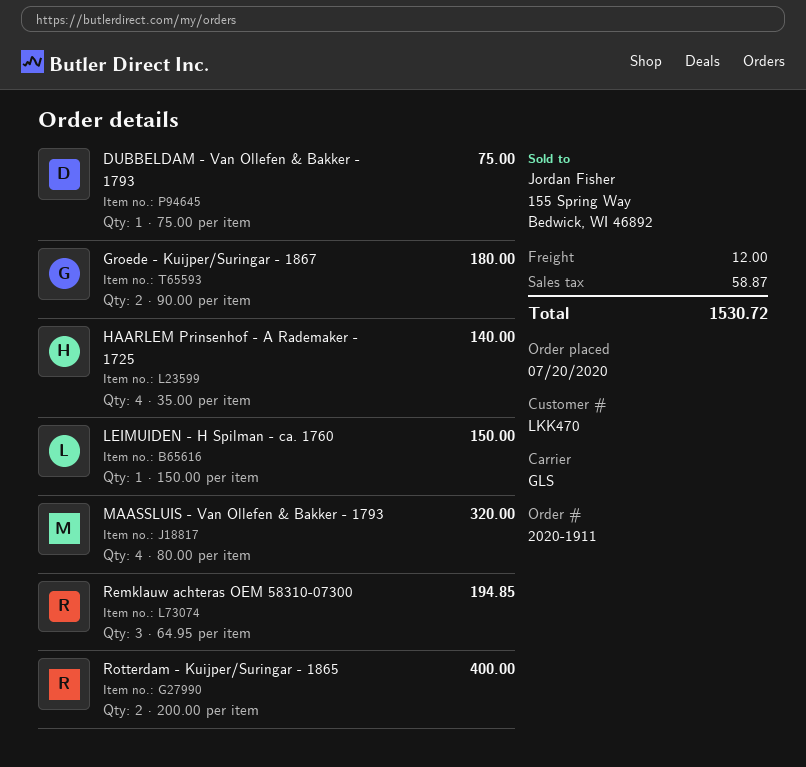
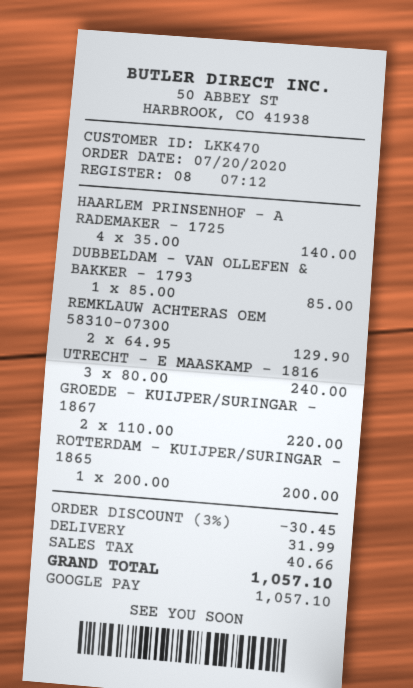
DUBBELDAM - Van Ollefen & Bakker - 1793: 1 x 75.00 = 75.00 -> 1 x 85.00 = 85.00
Groede - Kuijper/Suringar - 1867: 2 x 90.00 = 180.00 -> 2 x 110.00 = 220.00
LEIMUIDEN - H Spilman - ca. 1760: 1 x 150.00 = 150.00 -> none
MAASSLUIS - Van Ollefen & Bakker - 1793: 4 x 80.00 = 320.00 -> none
Remklauw achteras OEM 58310-07300: 3 x 64.95 = 194.85 -> 2 x 64.95 = 129.90
Rotterdam - Kuijper/Suringar - 1865: 2 x 200.00 = 400.00 -> 1 x 200.00 = 200.00
UTRECHT - E MAASKAMP - 1816: none -> 3 x 80.00 = 240.00
discount: none -> 3% = 30.45
shipping: 12.00 -> 31.99
tax: 58.87 -> 40.66
total: 1530.72 -> 1057.10

